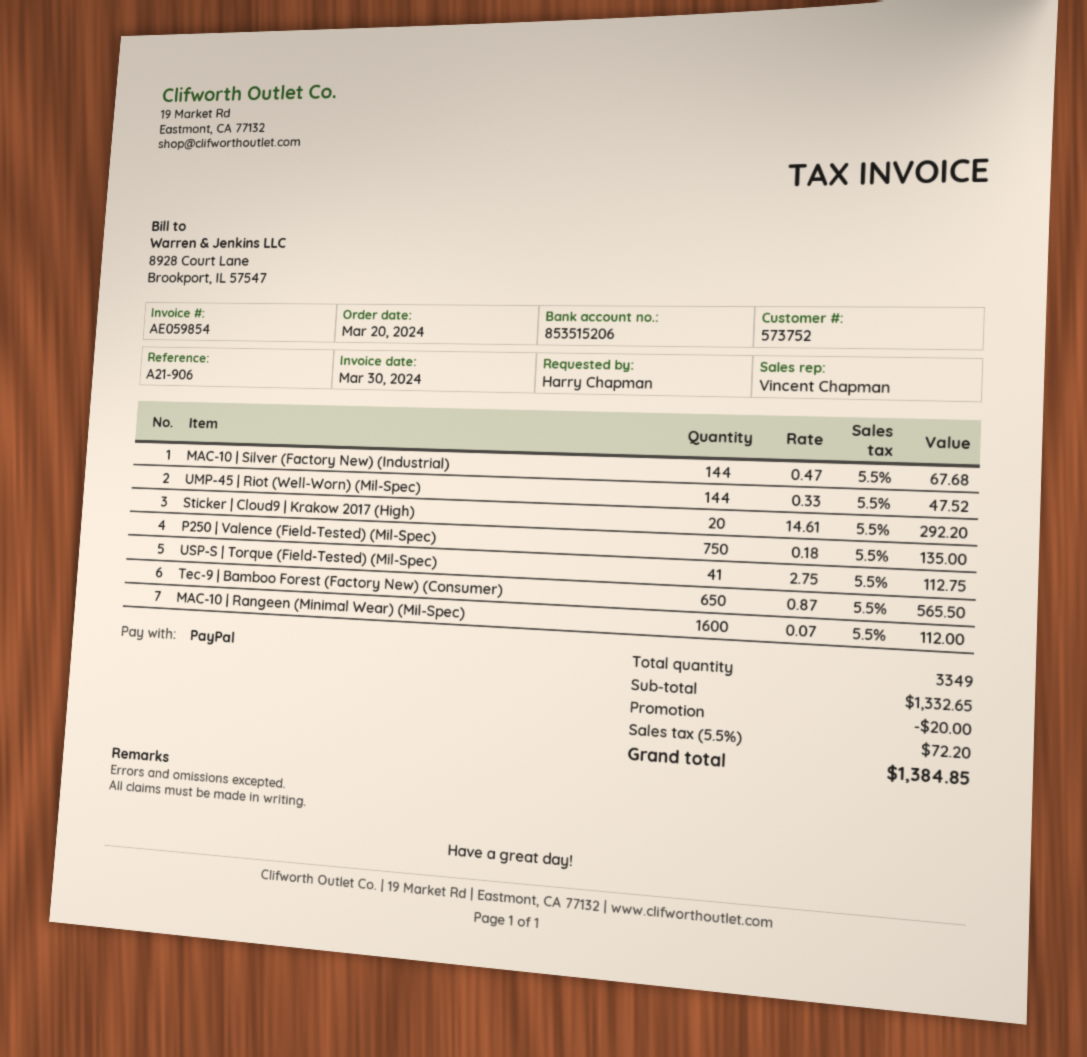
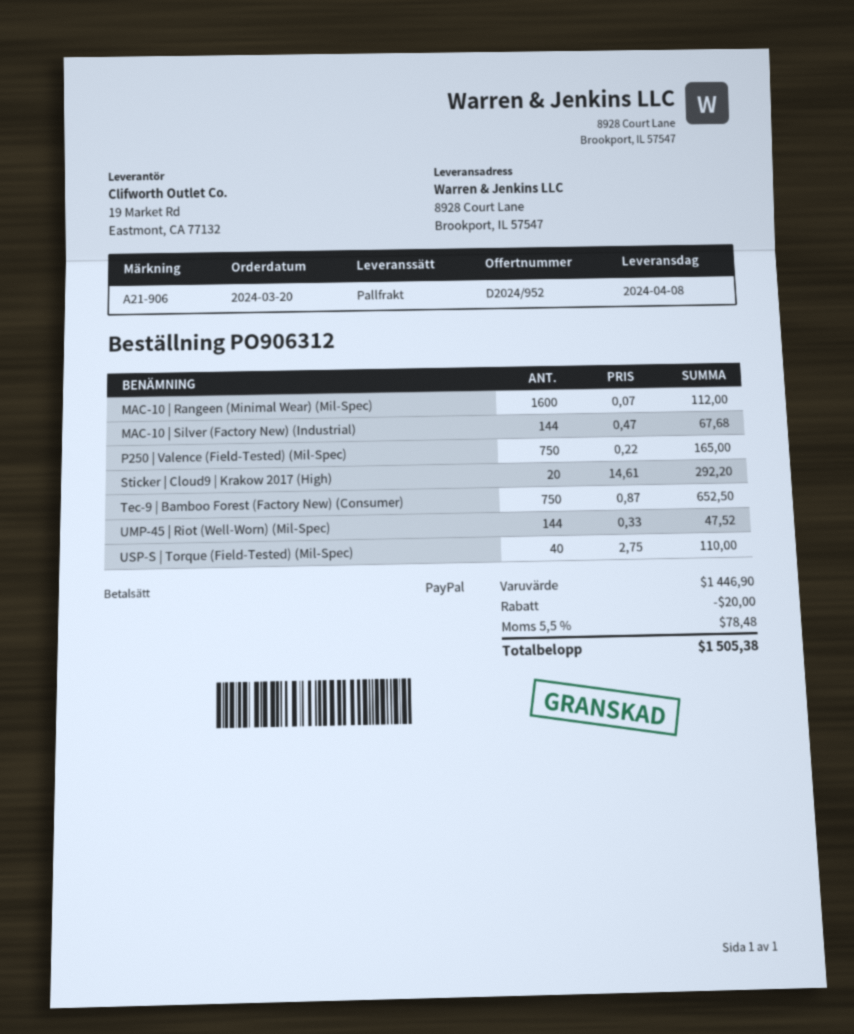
P250 | Valence (Field-Tested) (Mil-Spec): 750 x 0.18 = 135.00 -> 750 x 0.22 = 165.00
USP-S | Torque (Field-Tested) (Mil-Spec): 41 x 2.75 = 112.75 -> 40 x 2.75 = 110.00
Tec-9 | Bamboo Forest (Factory New) (Consumer): 650 x 0.87 = 565.50 -> 750 x 0.87 = 652.50
subtotal: 1332.65 -> 1446.90
tax: 5.5% = 72.20 -> 5.5% = 78.48
total: 1384.85 -> 1505.38

